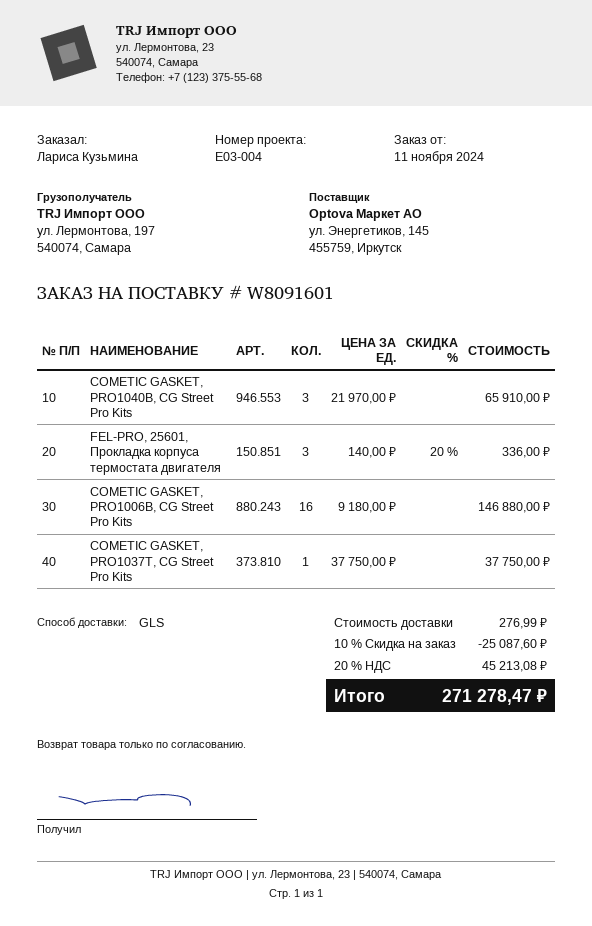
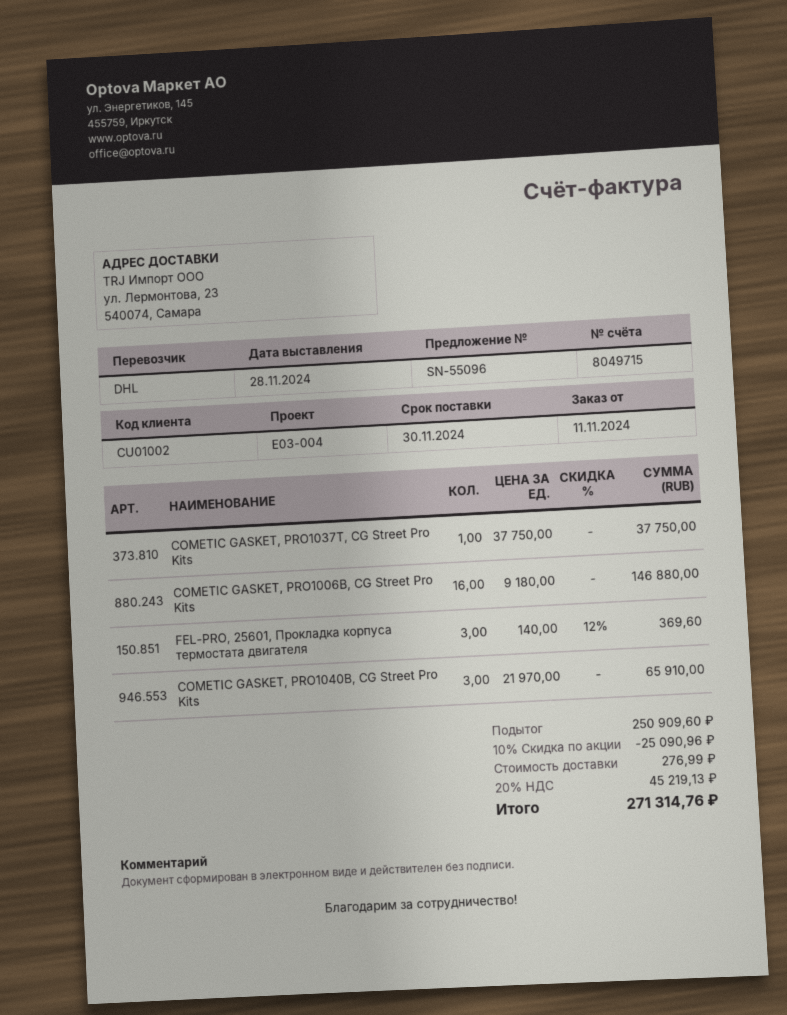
shipping method: GLS -> DHL
ship to: ул. Лермонтова, 197, 540074, Самара -> ул. Лермонтова, 23, 540074, Самара
FEL-PRO, 25601, Прокладка корпуса термостата двигателя: 3 x 140.00 - 20% = 336.00 -> 3 x 140.00 - 12% = 369.60
discount: 10% = 25087.60 -> 10% = 25090.96
tax: 20% = 45213.08 -> 20% = 45219.13
total: 271278.47 -> 271314.76

